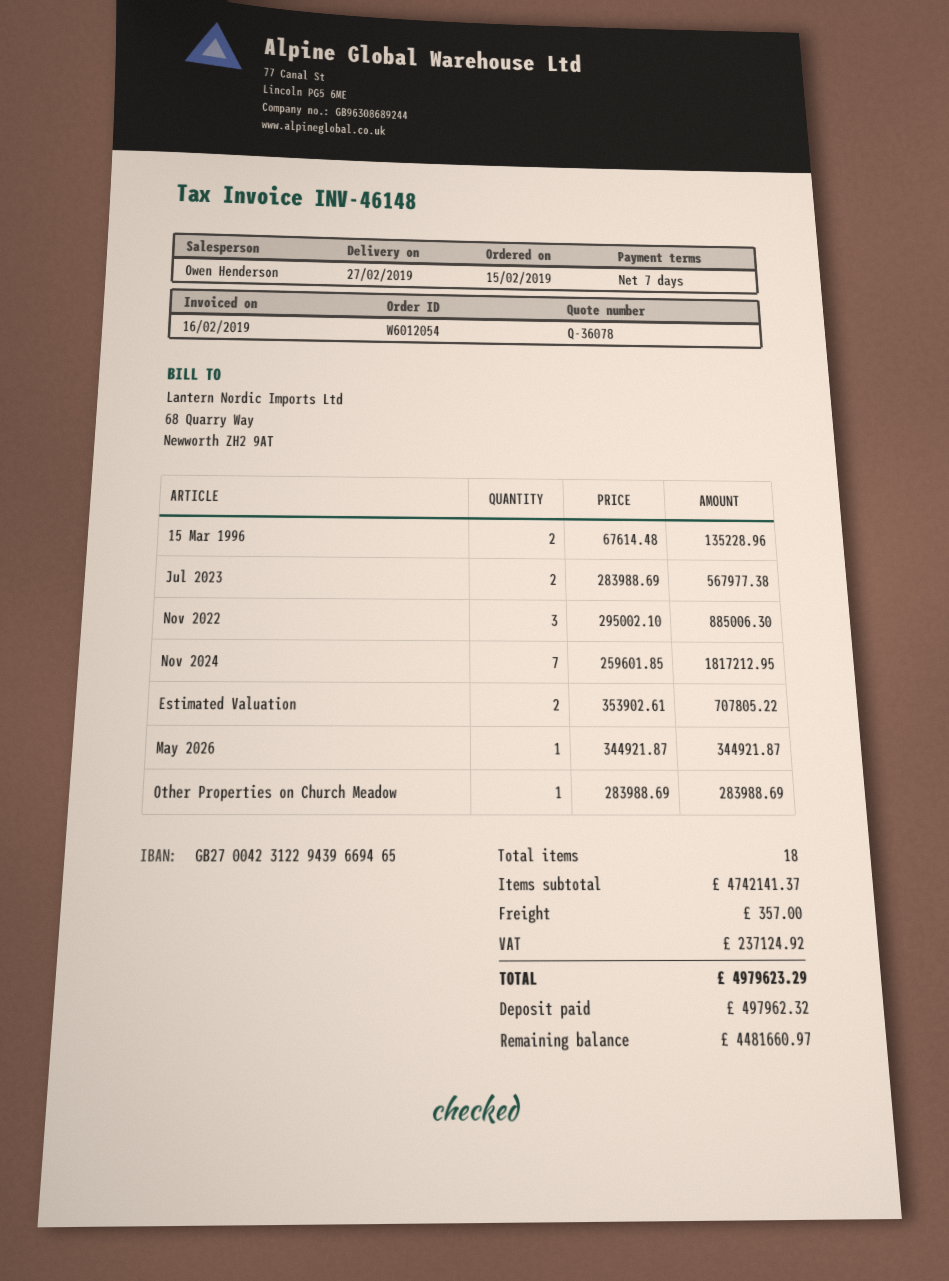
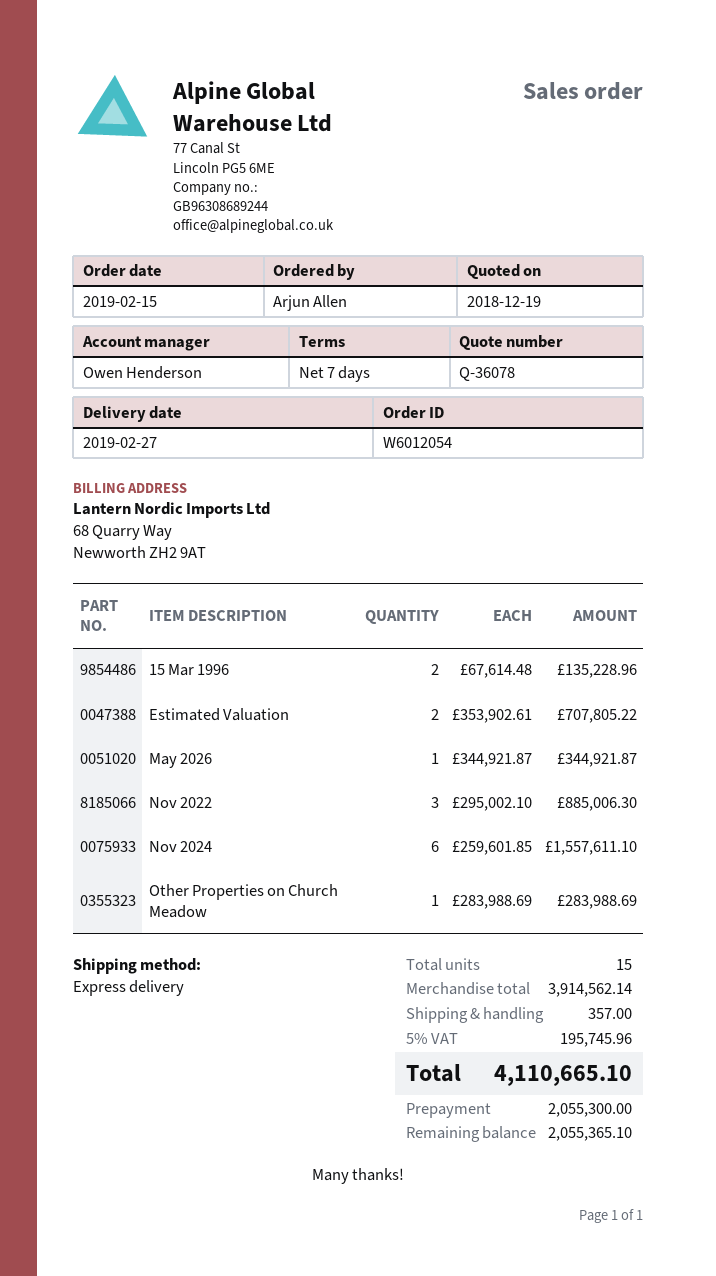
Jul 2023: 2 x 283988.69 = 567977.38 -> none
Nov 2024: 7 x 259601.85 = 1817212.95 -> 6 x 259601.85 = 1557611.10
total quantity: 18 -> 15
subtotal: 4742141.37 -> 3914562.14
tax: 237124.92 -> 195745.96
total: 4979623.29 -> 4110665.10
deposit: 497962.32 -> 2055300.00
balance: 4481660.97 -> 2055365.10

